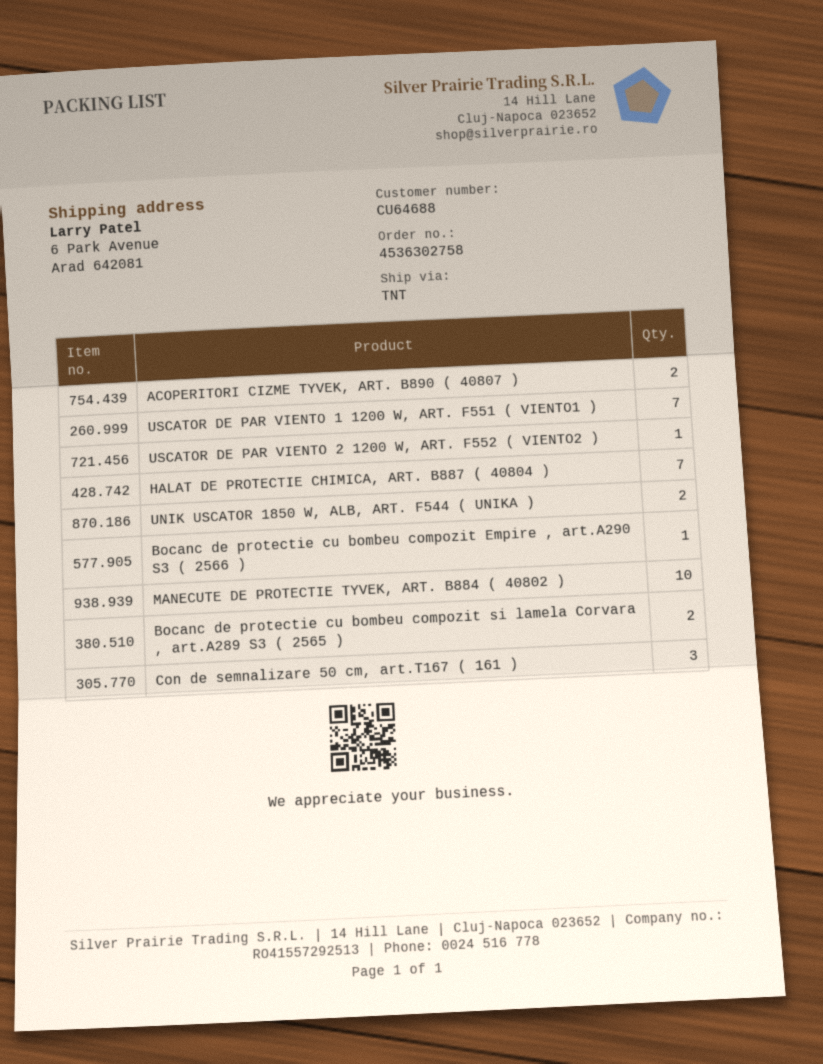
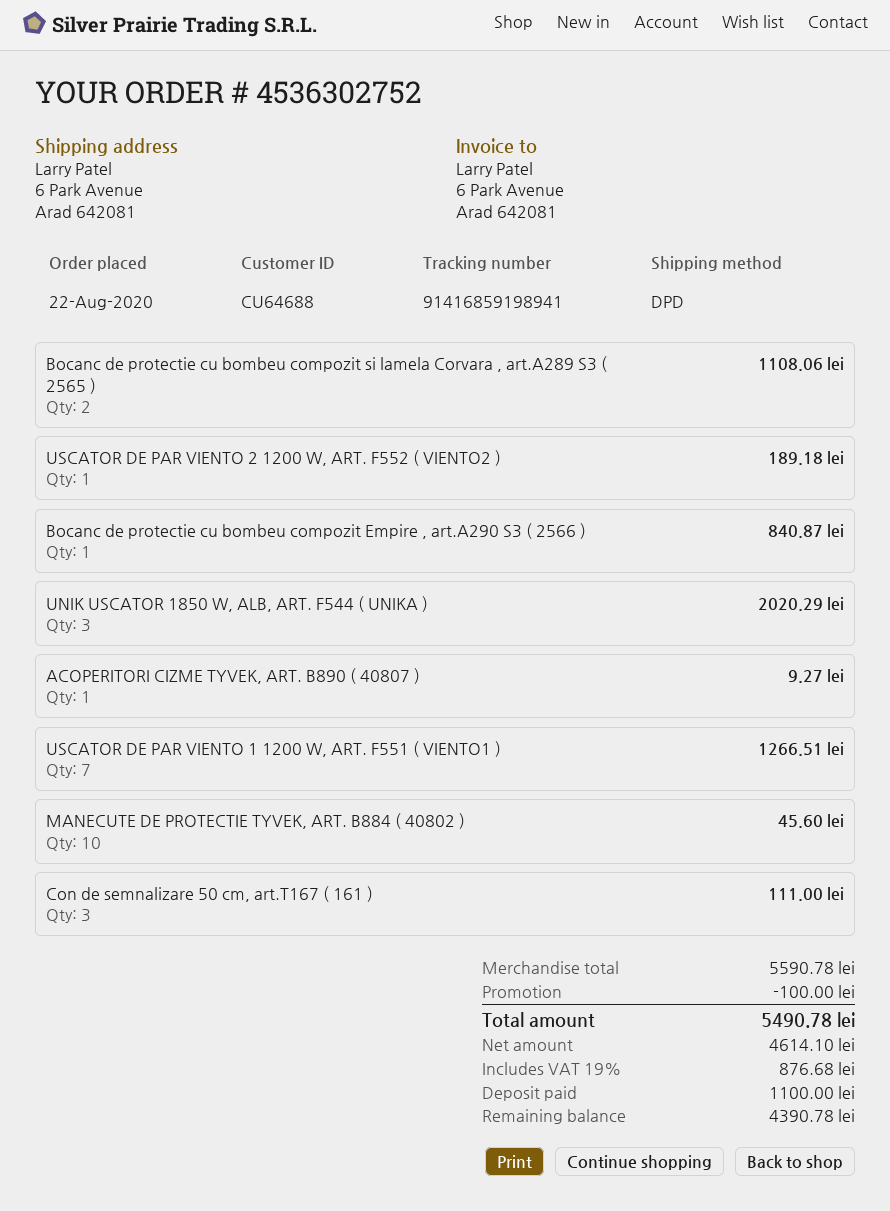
order number: 4536302758 -> 4536302752
shipping method: TNT -> DPD
ACOPERITORI CIZME TYVEK, ART. B890 ( 40807 ): 2 -> 1
HALAT DE PROTECTIE CHIMICA, ART. B887 ( 40804 ): 7 -> none
UNIK USCATOR 1850 W, ALB, ART. F544 ( UNIKA ): 2 -> 3

